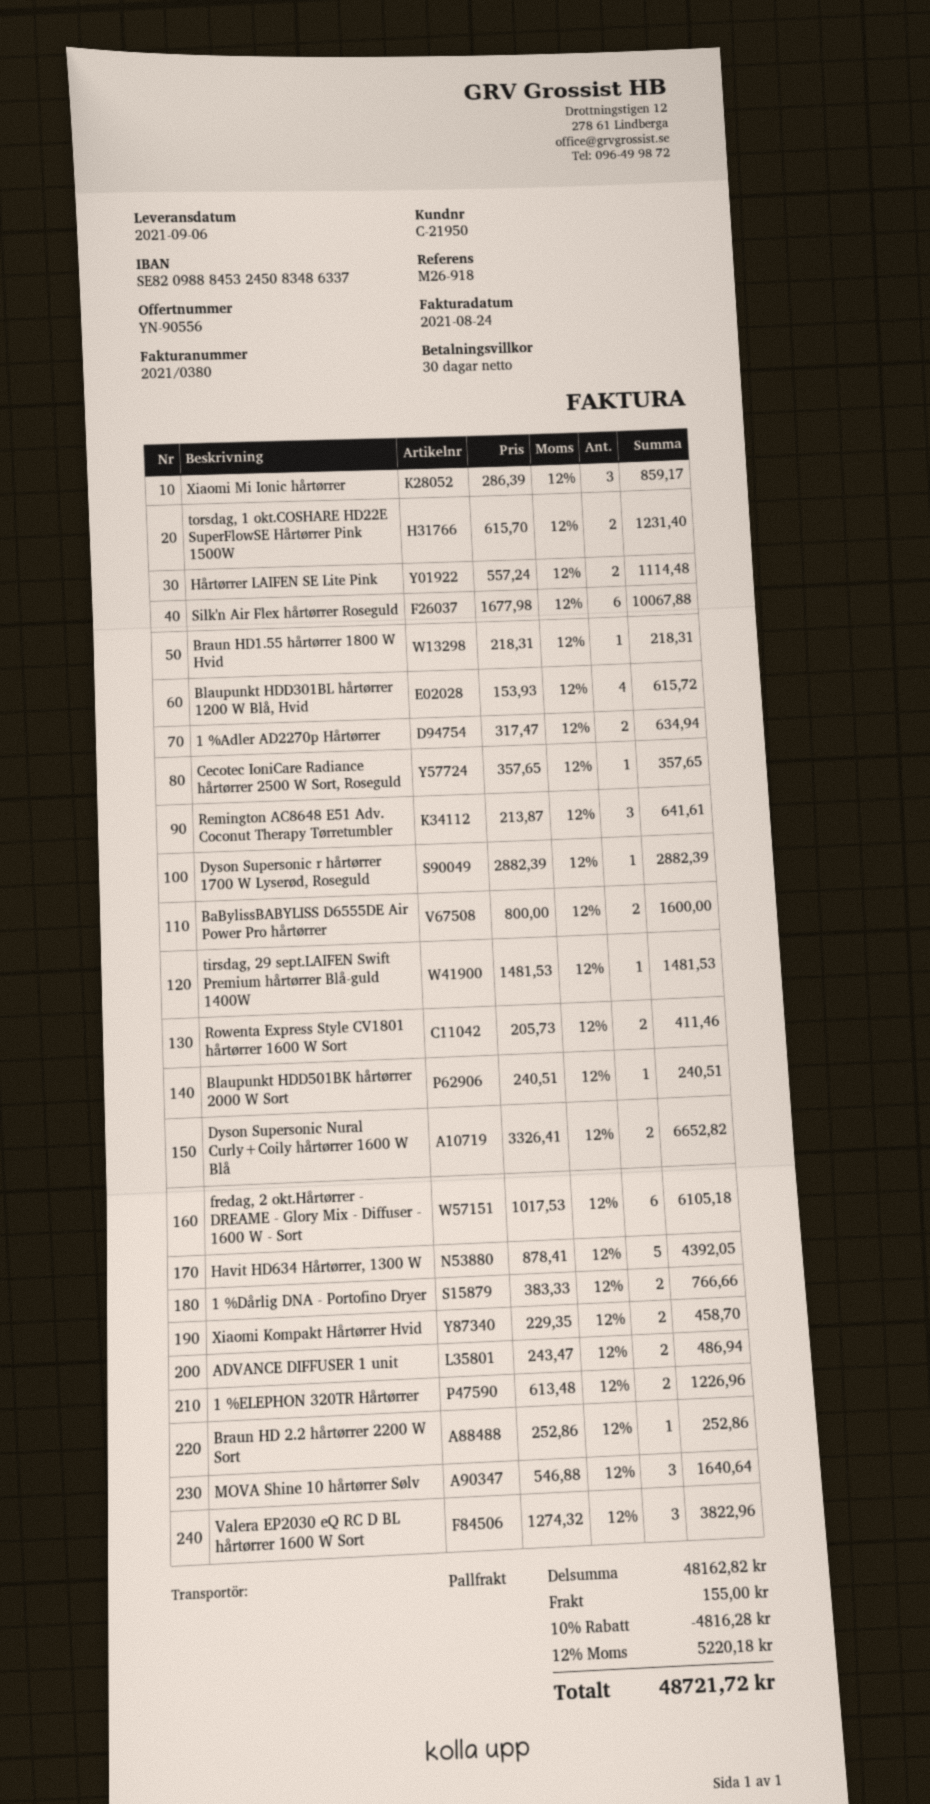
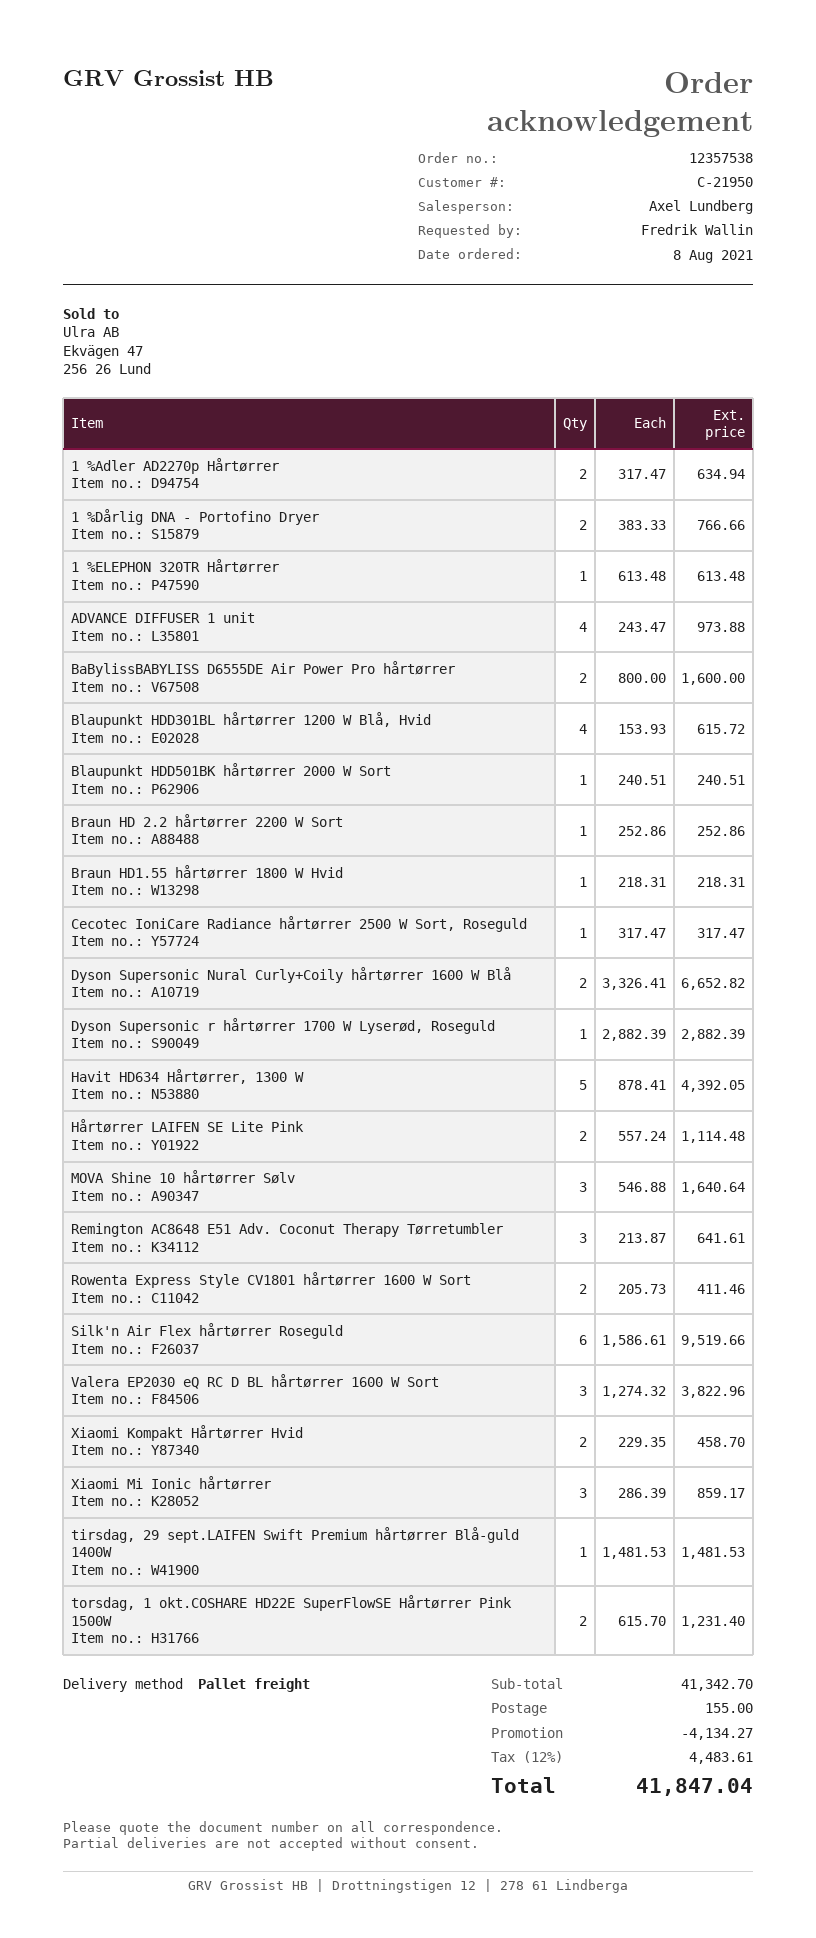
Silk'n Air Flex hårtørrer Roseguld: 6 x 1677.98 = 10067.88 -> 6 x 1586.61 = 9519.66
Cecotec IoniCare Radiance hårtørrer 2500 W Sort, Roseguld: 1 x 357.65 = 357.65 -> 1 x 317.47 = 317.47
fredag, 2 okt.Hårtørrer - DREAME - Glory Mix - Diffuser - 1600 W - Sort: 6 x 1017.53 = 6105.18 -> none
ADVANCE DIFFUSER 1 unit: 2 x 243.47 = 486.94 -> 4 x 243.47 = 973.88
1 %ELEPHON 320TR Hårtørrer: 2 x 613.48 = 1226.96 -> 1 x 613.48 = 613.48
subtotal: 48162.82 -> 41342.70
discount: 4816.28 -> 4134.27
tax: 12% = 5220.18 -> 12% = 4483.61
total: 48721.72 -> 41847.04

